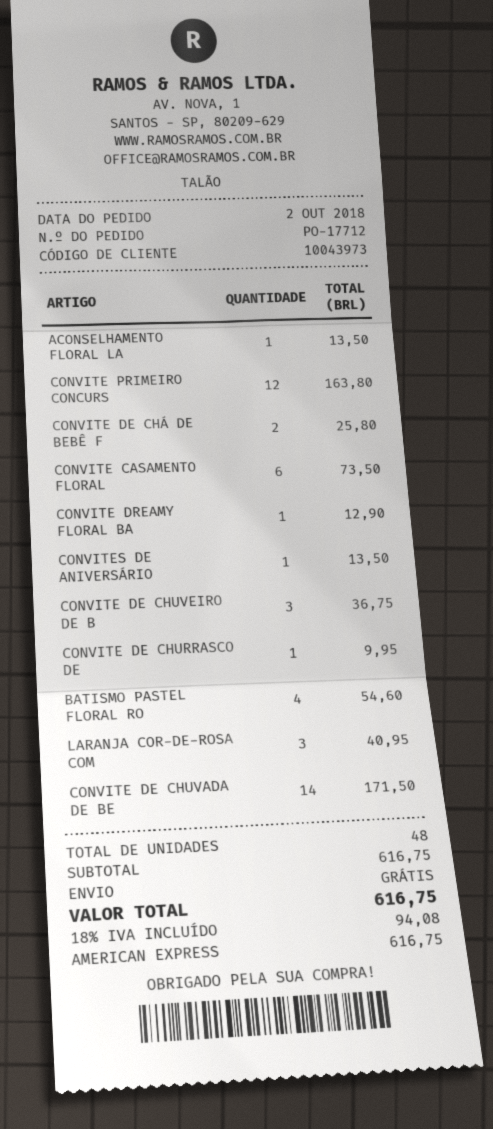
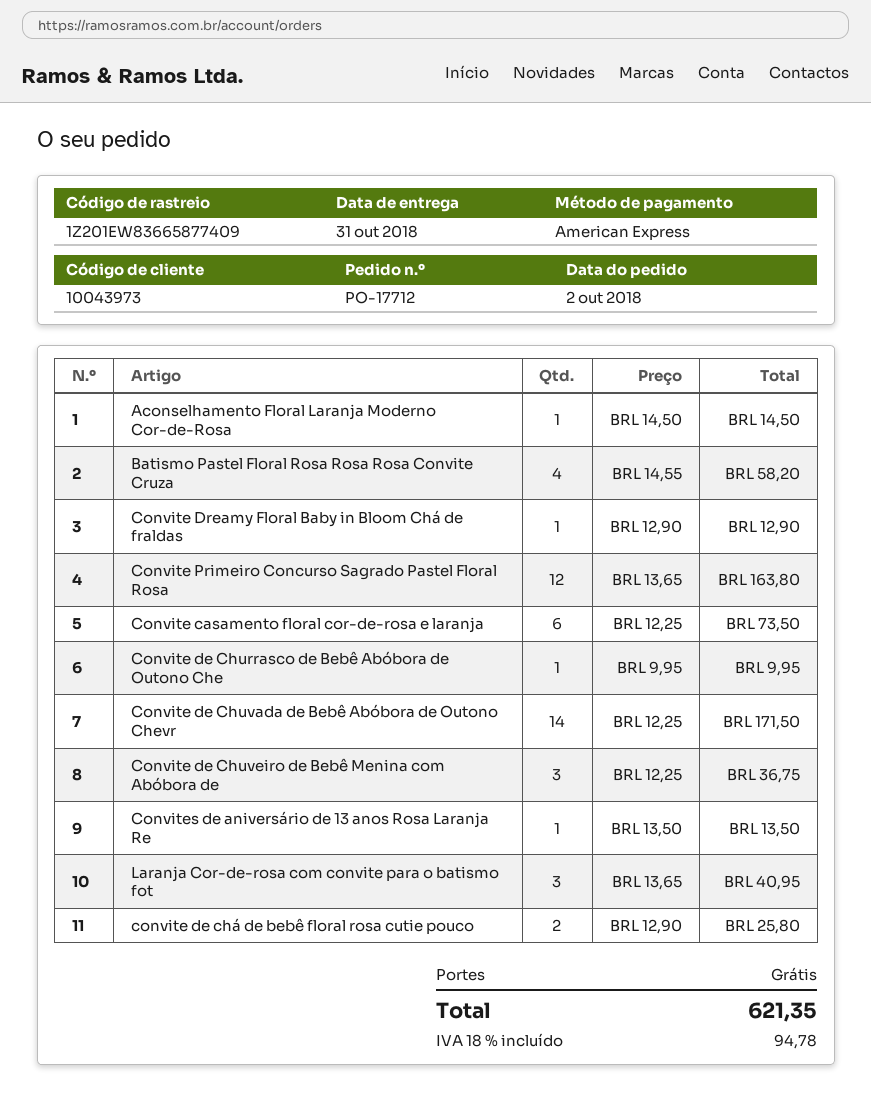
ACONSELHAMENTO FLORAL LA: 1 for 13.50 -> 1 for 14.50
BATISMO PASTEL FLORAL RO: 4 for 54.60 -> 4 for 58.20
tax: 18% = 94.08 -> 18% = 94.78
total: 616.75 -> 621.35

